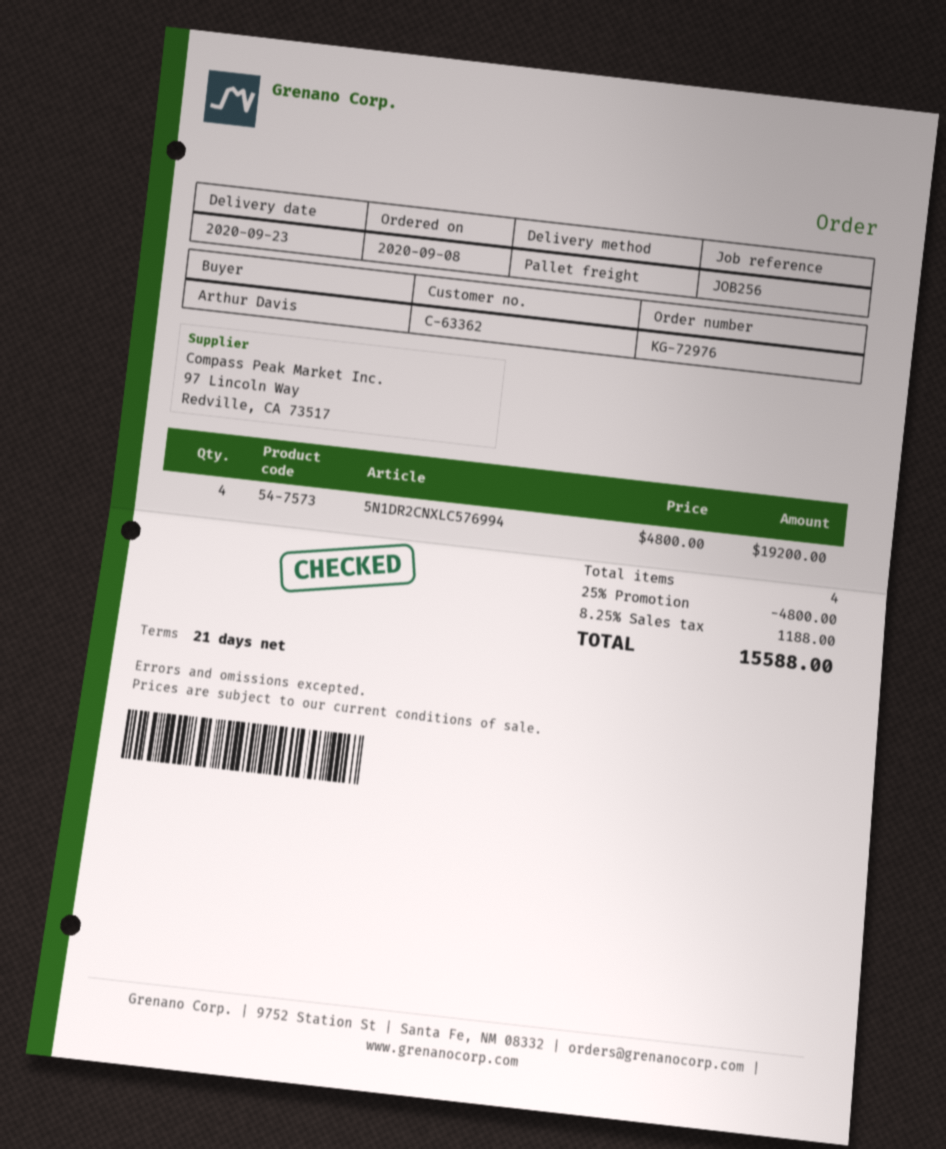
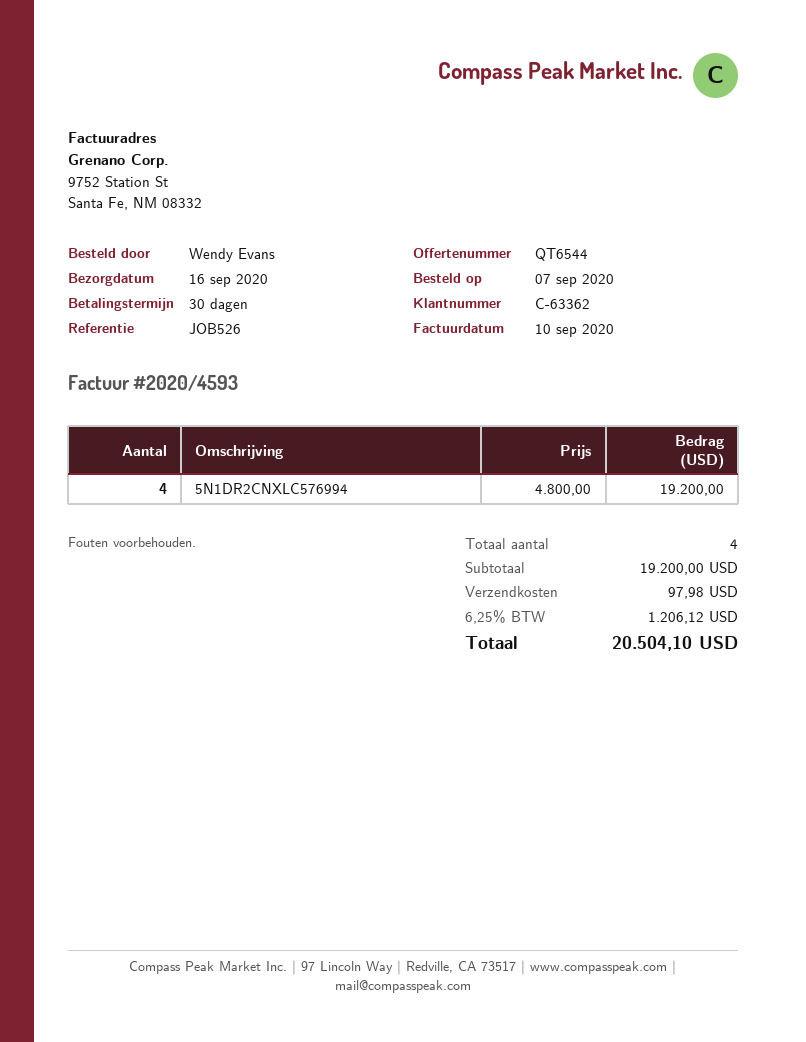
order date: 2020-09-08 -> 2020-09-07
delivery date: 2020-09-23 -> 2020-09-16
payment terms: 21 days -> 30 days
reference: JOB256 -> JOB526
ordered by: Arthur Davis -> Wendy Evans
discount: 25% = 4800.00 -> none
shipping: none -> 97.98
tax: 8.25% = 1188.00 -> 6.25% = 1206.12
total: 15588.00 -> 20504.10

